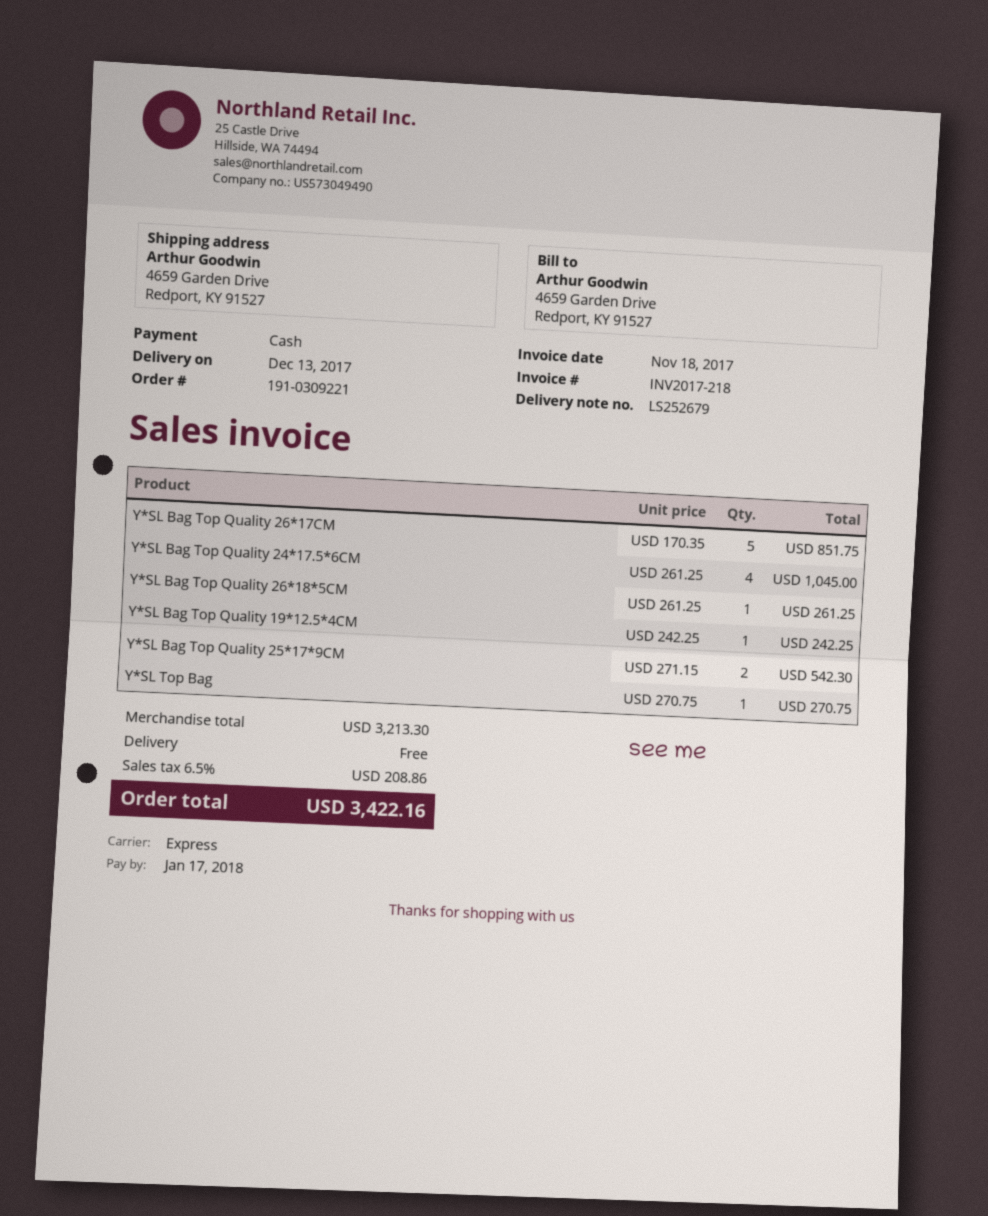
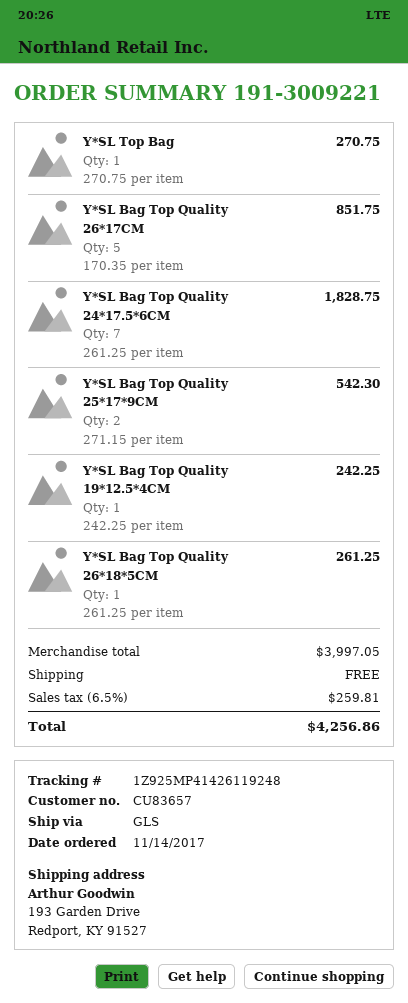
order number: 191-0309221 -> 191-3009221
shipping method: express -> GLS
ship to: 4659 Garden Drive, Redport, KY 91527 -> 193 Garden Drive, Redport, KY 91527
Y*SL Bag Top Quality 24*17.5*6CM: 4 x 261.25 = 1045.00 -> 7 x 261.25 = 1828.75
subtotal: 3213.30 -> 3997.05
tax: 6.5% = 208.86 -> 6.5% = 259.81
total: 3422.16 -> 4256.86

